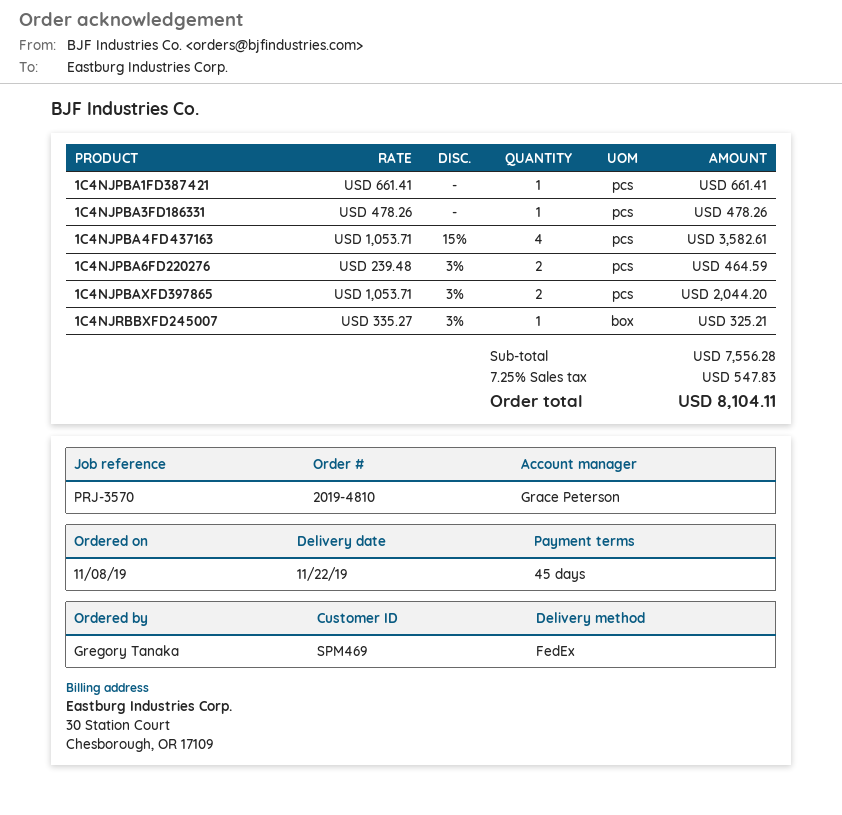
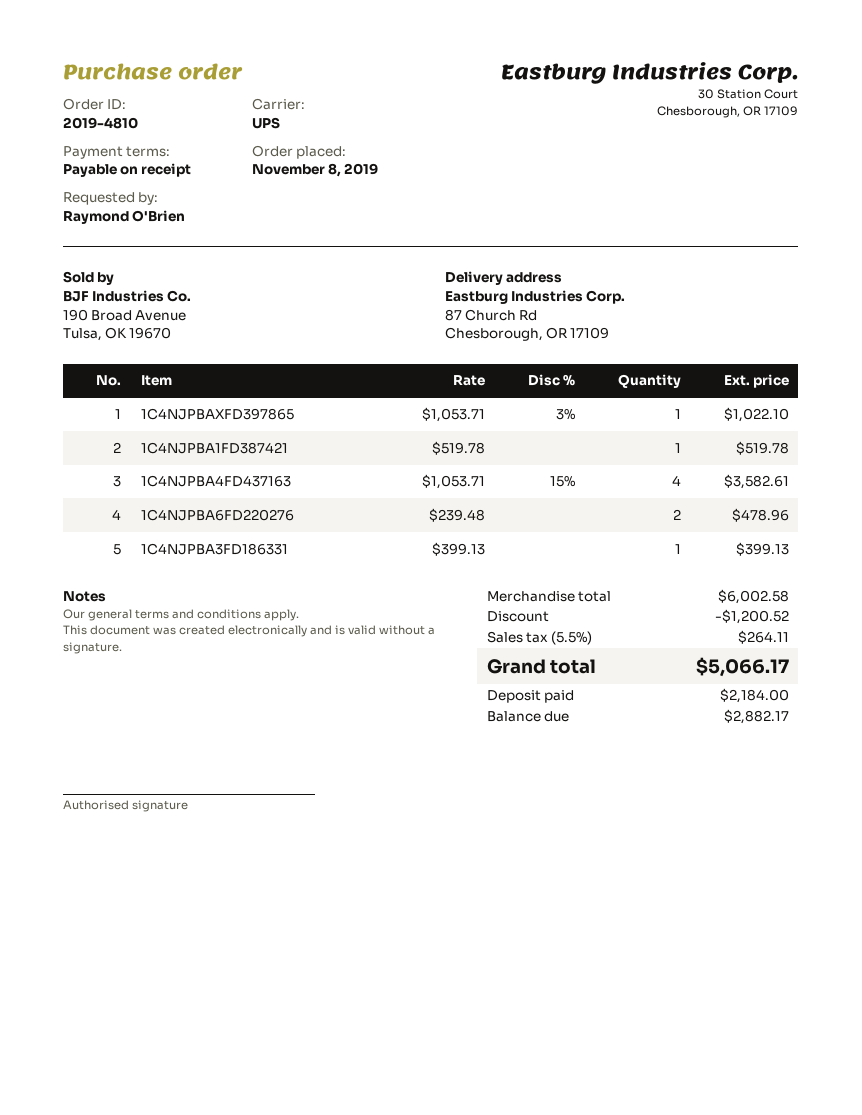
payment terms: 45 days -> on receipt
ordered by: Gregory Tanaka -> Raymond O'Brien
shipping method: FedEx -> UPS
1C4NJPBA1FD387421: 1 x 661.41 = 661.41 -> 1 x 519.78 = 519.78
1C4NJPBA3FD186331: 1 x 478.26 = 478.26 -> 1 x 399.13 = 399.13
1C4NJPBA6FD220276: 2 x 239.48 - 3% = 464.59 -> 2 x 239.48 = 478.96
1C4NJPBAXFD397865: 2 x 1053.71 - 3% = 2044.20 -> 1 x 1053.71 - 3% = 1022.10
1C4NJRBBXFD245007: 1 x 335.27 - 3% = 325.21 -> none
subtotal: 7556.28 -> 6002.58
discount: none -> 1200.52
tax: 7.25% = 547.83 -> 5.5% = 264.11
total: 8104.11 -> 5066.17

